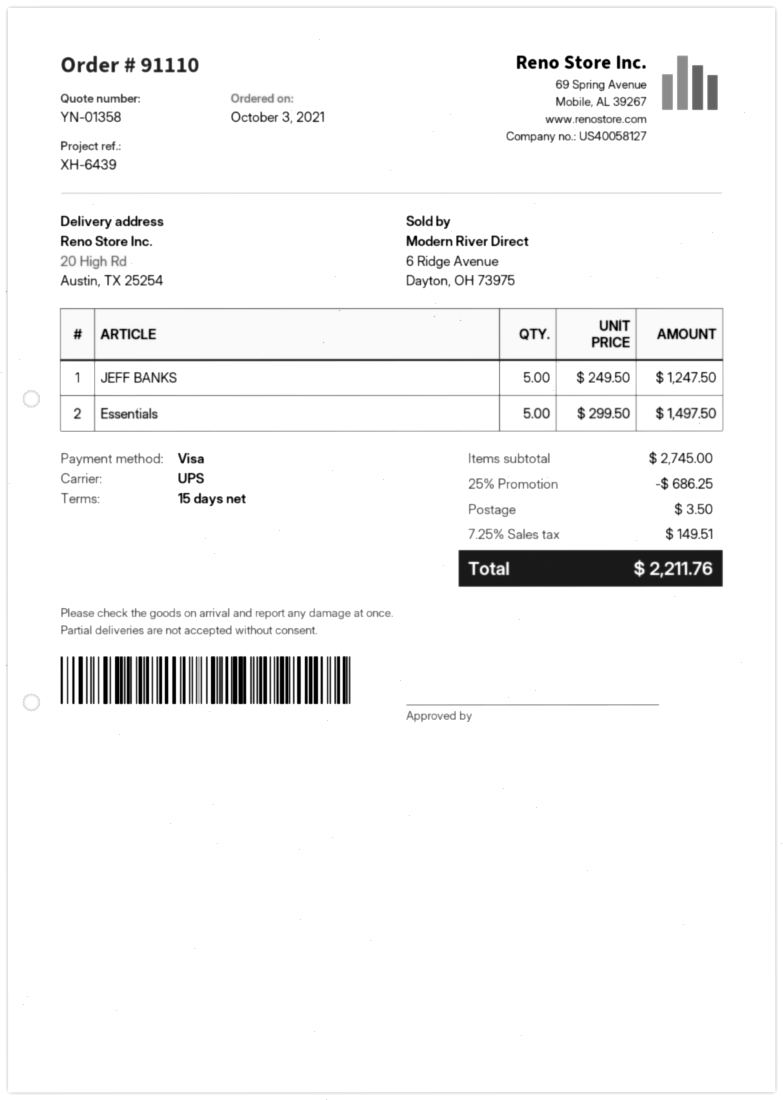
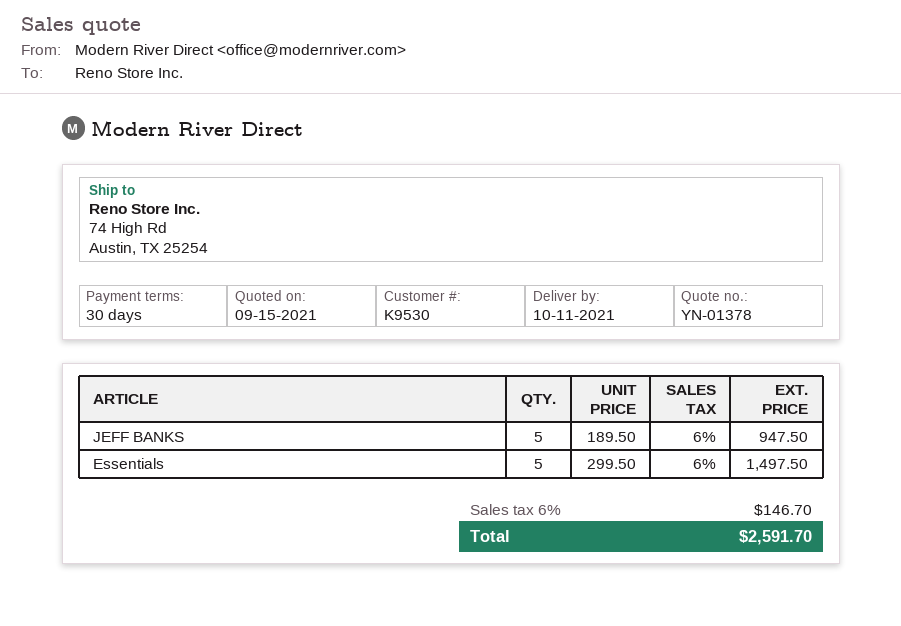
quote number: YN-01358 -> YN-01378
payment terms: 15 days -> 30 days
ship to: 20 High Rd, Austin, TX 25254 -> 74 High Rd, Austin, TX 25254
JEFF BANKS: 5 x 249.50 = 1247.50 -> 5 x 189.50 = 947.50
discount: 25% = 686.25 -> none
shipping: 3.50 -> none
tax: 7.25% = 149.51 -> 6% = 146.70
total: 2211.76 -> 2591.70

